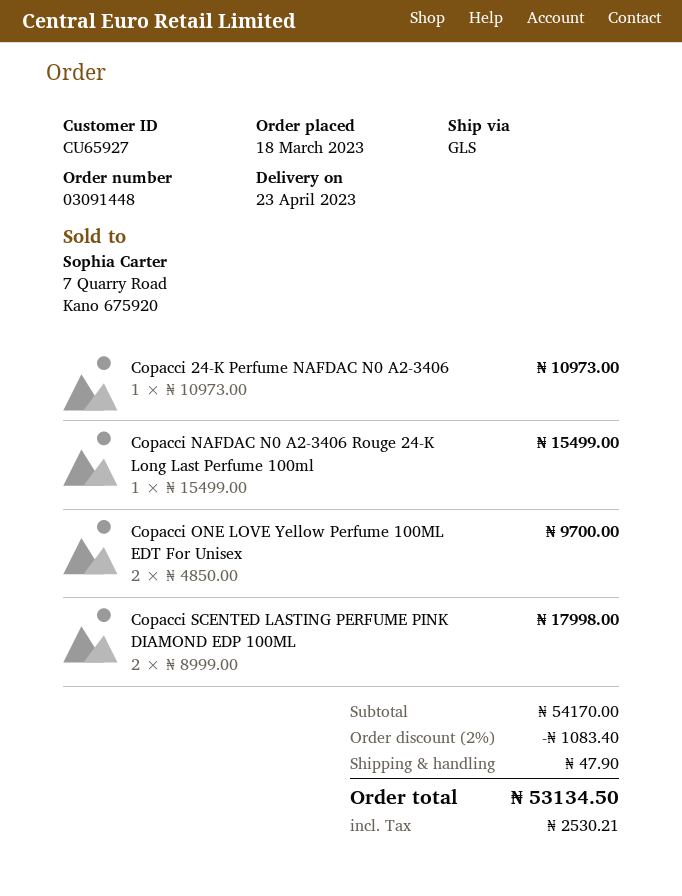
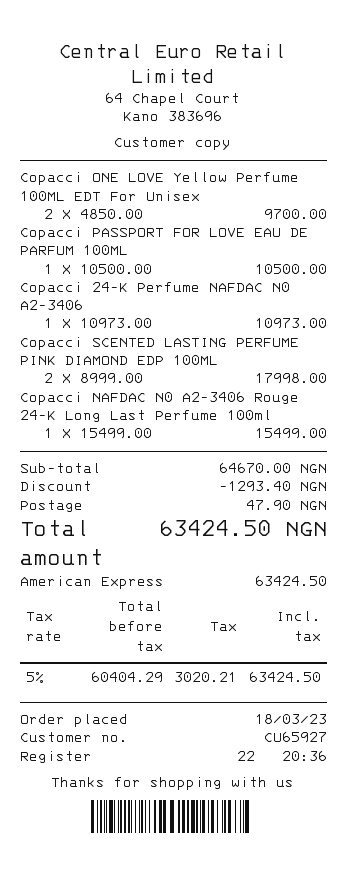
Copacci PASSPORT FOR LOVE EAU DE PARFUM 100ML: none -> 1 x 10500.00 = 10500.00
subtotal: 54170.00 -> 64670.00
discount: 1083.40 -> 1293.40
tax: 2530.21 -> 3020.21
total: 53134.50 -> 63424.50

